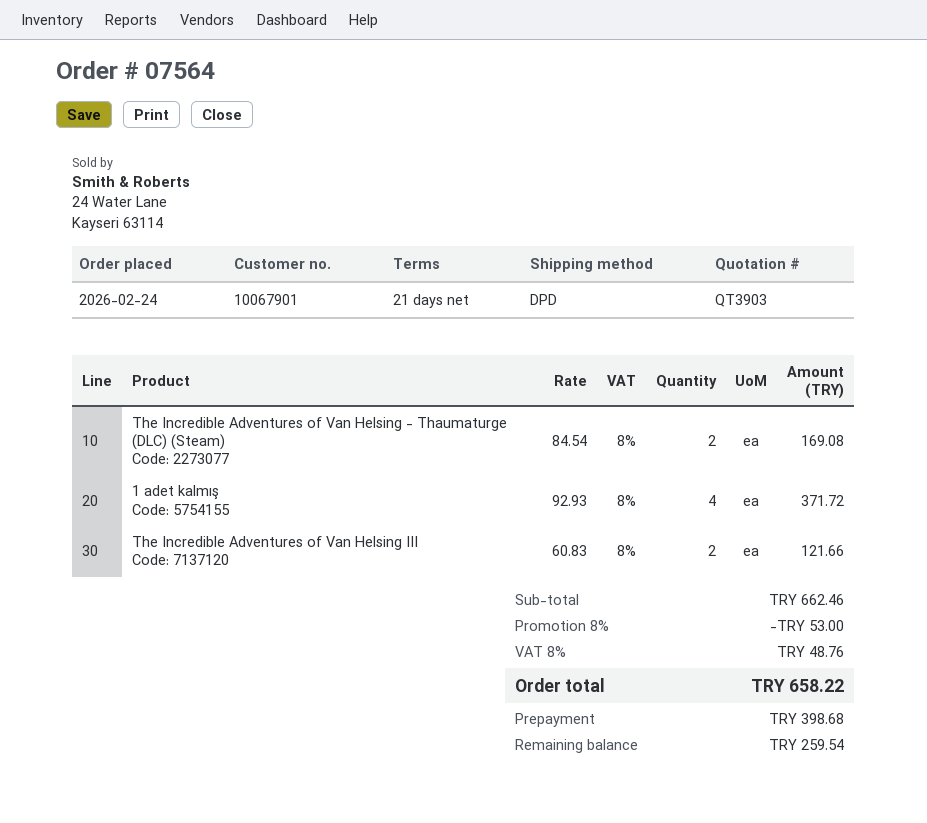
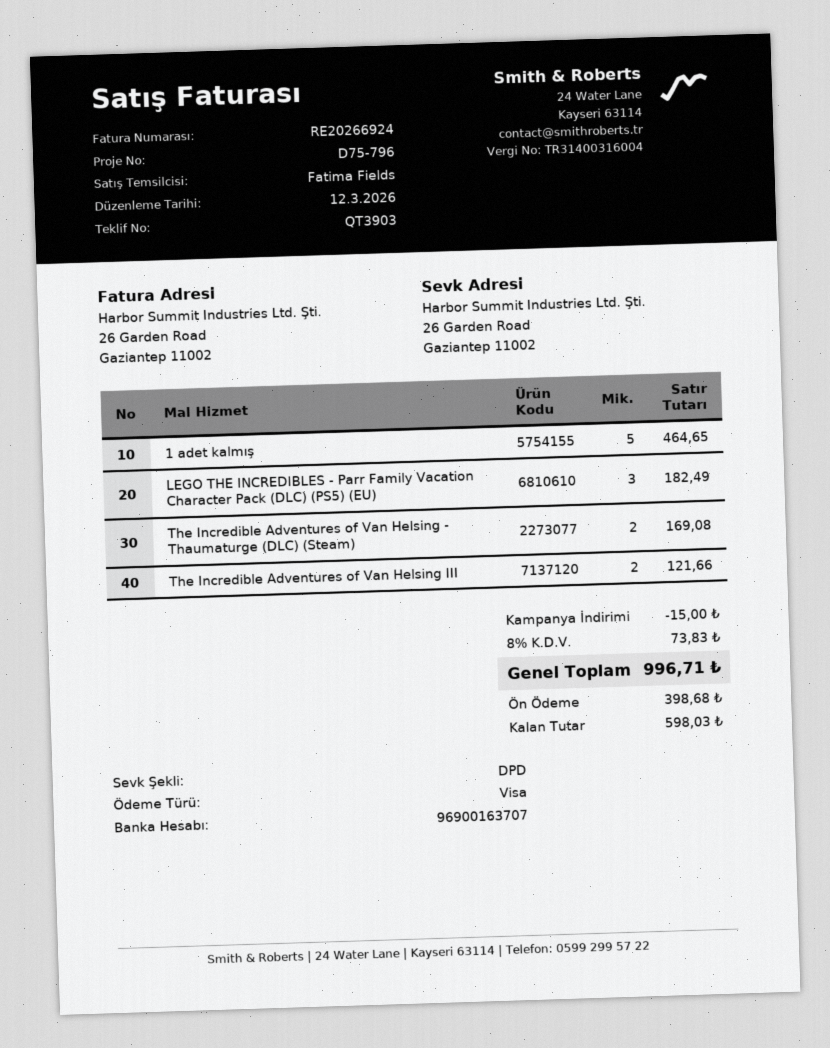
1 adet kalmış: 4 for 371.72 -> 5 for 464.65
LEGO THE INCREDIBLES - Parr Family Vacation Character Pack (DLC) (PS5) (EU): none -> 3 for 182.49
discount: 53.00 -> 15.00
tax: 8% = 48.76 -> 8% = 73.83
total: 658.22 -> 996.71
balance: 259.54 -> 598.03

